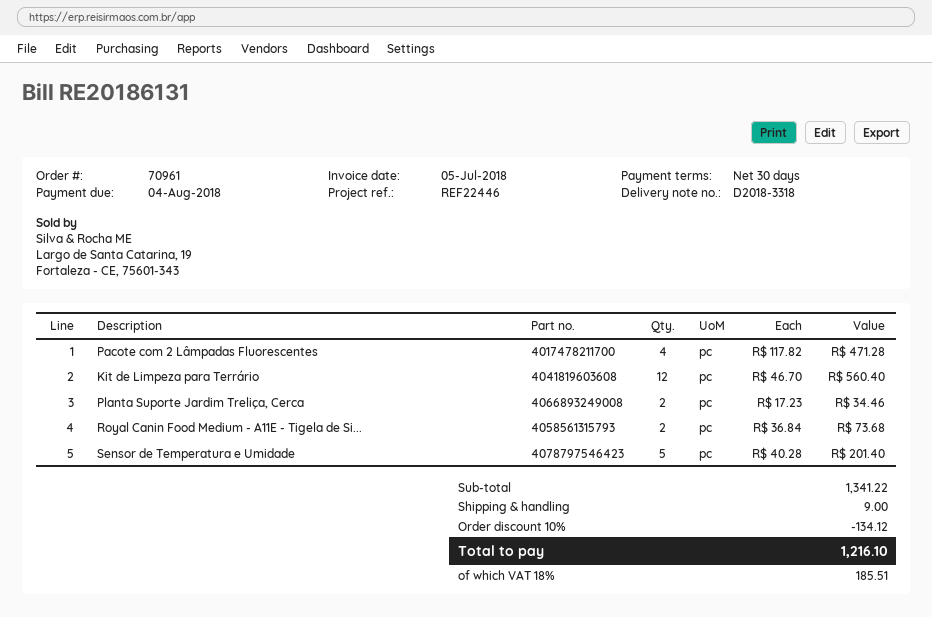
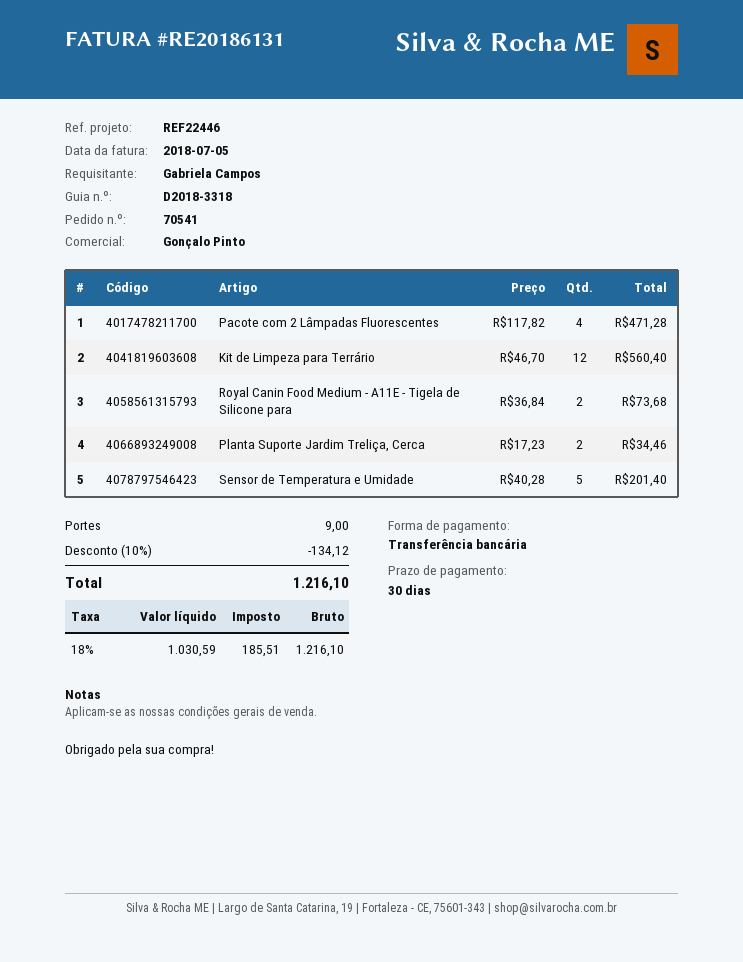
order number: 70961 -> 70541

